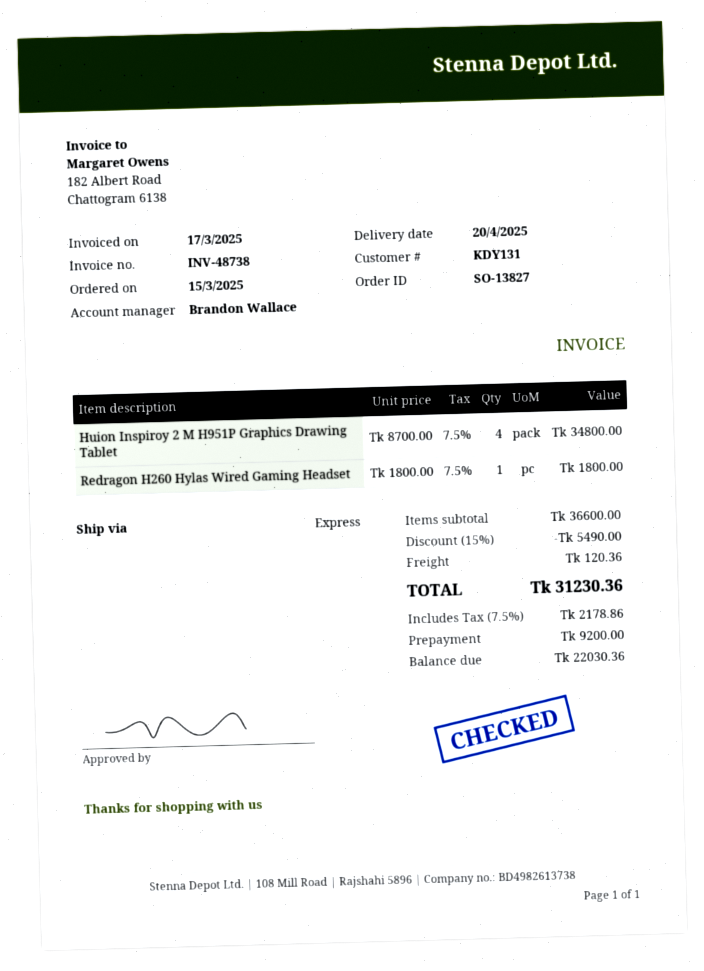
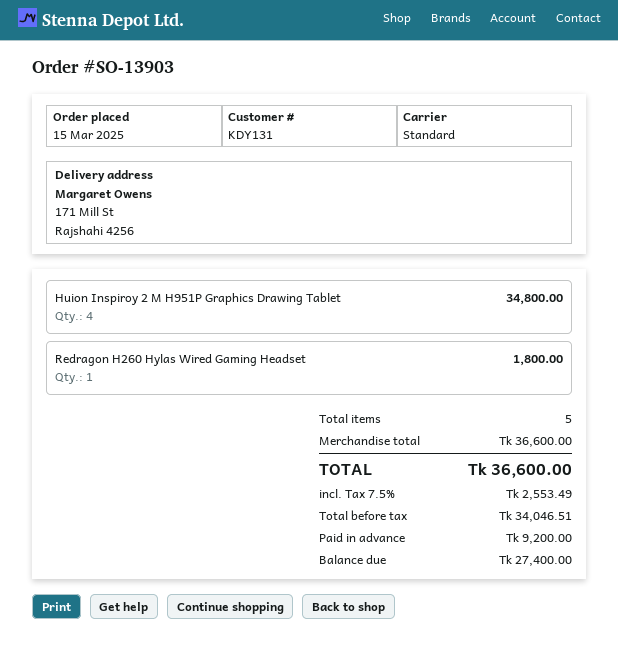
order number: SO-13827 -> SO-13903
shipping method: express -> standard
discount: 15% = 5490.00 -> none
shipping: 120.36 -> none
tax: 7.5% = 2178.86 -> 7.5% = 2553.49
total: 31230.36 -> 36600.00
balance: 22030.36 -> 27400.00

